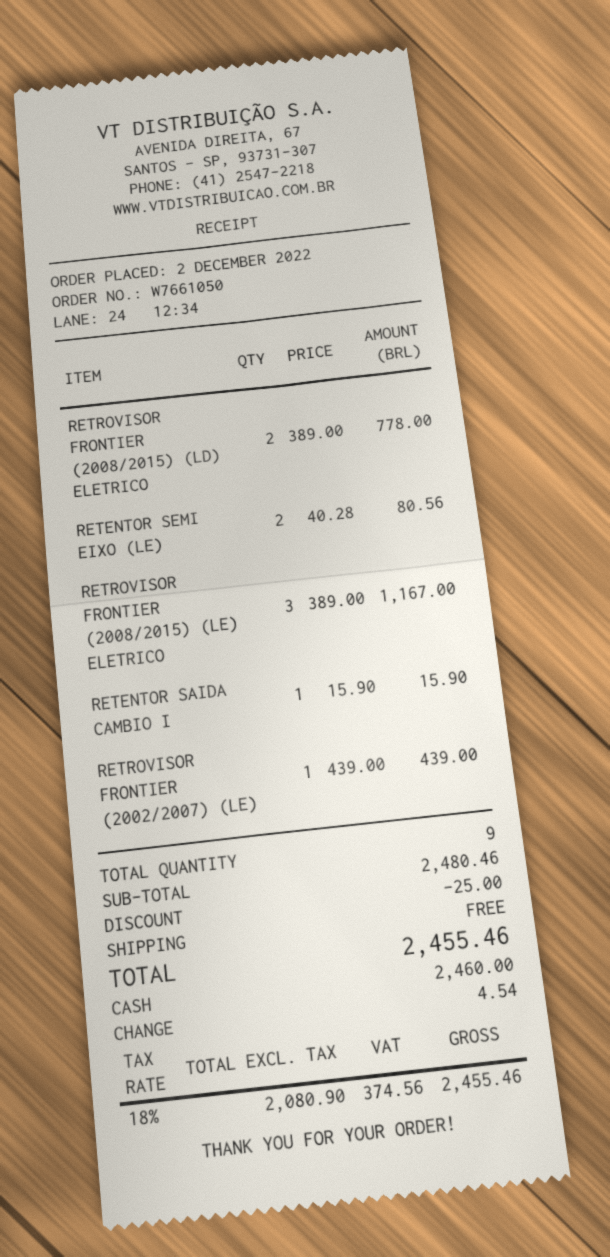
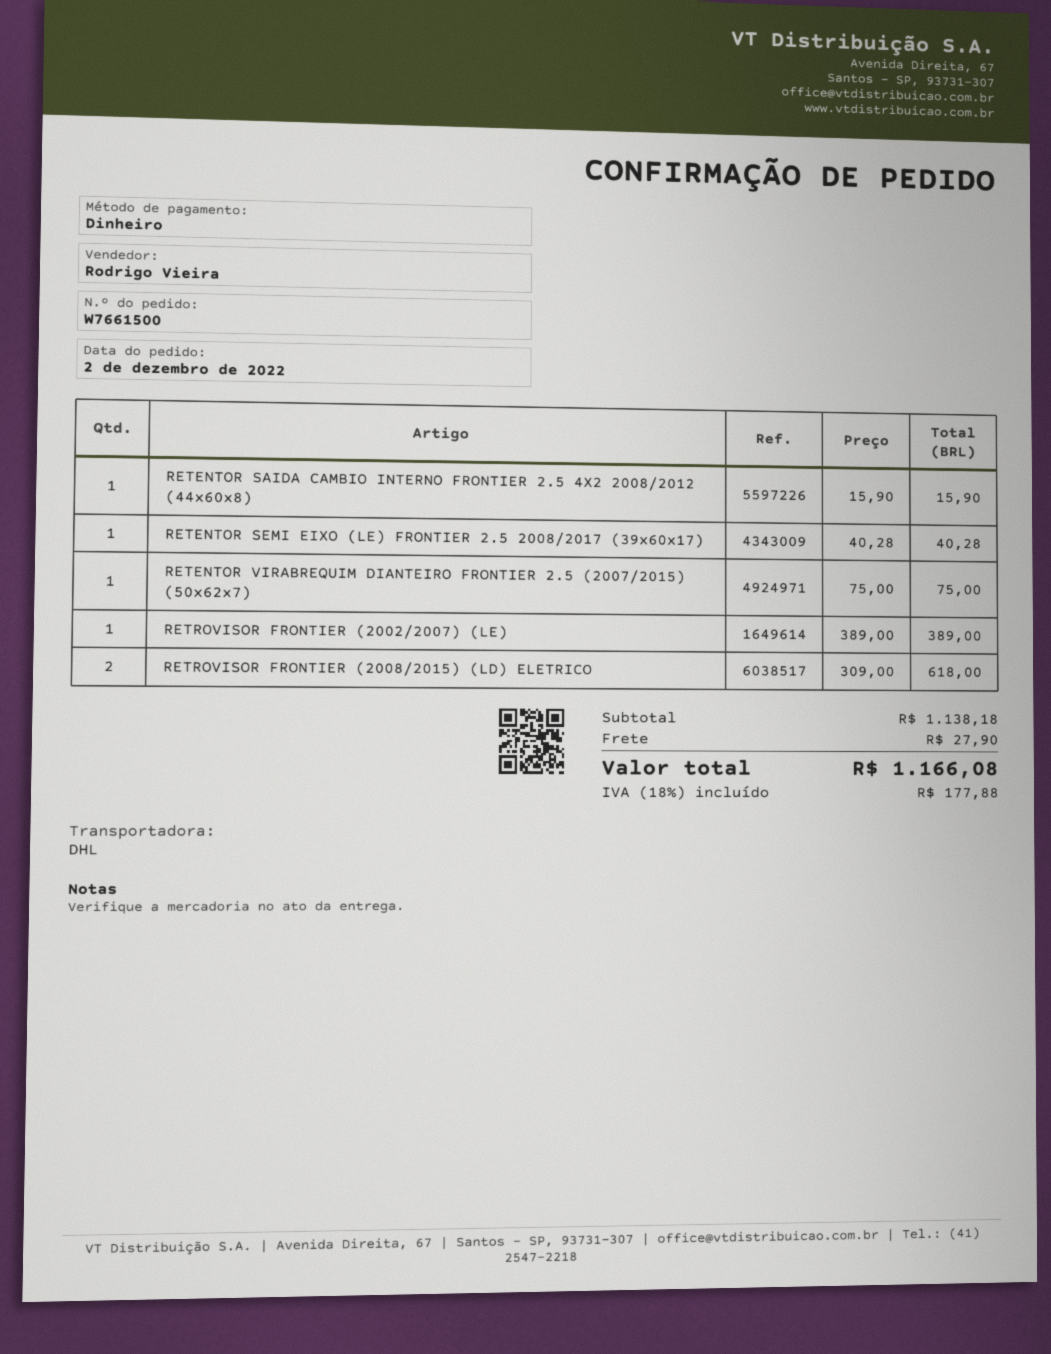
order number: W7661050 -> W7661500
RETROVISOR FRONTIER (2008/2015) (LD) ELETRICO: 2 x 389.00 = 778.00 -> 2 x 309.00 = 618.00
RETENTOR SEMI EIXO (LE): 2 x 40.28 = 80.56 -> 1 x 40.28 = 40.28
RETROVISOR FRONTIER (2008/2015) (LE) ELETRICO: 3 x 389.00 = 1167.00 -> none
RETROVISOR FRONTIER (2002/2007) (LE): 1 x 439.00 = 439.00 -> 1 x 389.00 = 389.00
RETENTOR VIRABREQUIM DIANTEIRO FRONTIER 2.5 (2007/2015) (50x62x7): none -> 1 x 75.00 = 75.00
subtotal: 2480.46 -> 1138.18
discount: 25.00 -> none
shipping: 0.00 -> 27.90
tax: 18% = 374.56 -> 18% = 177.88
total: 2455.46 -> 1166.08

